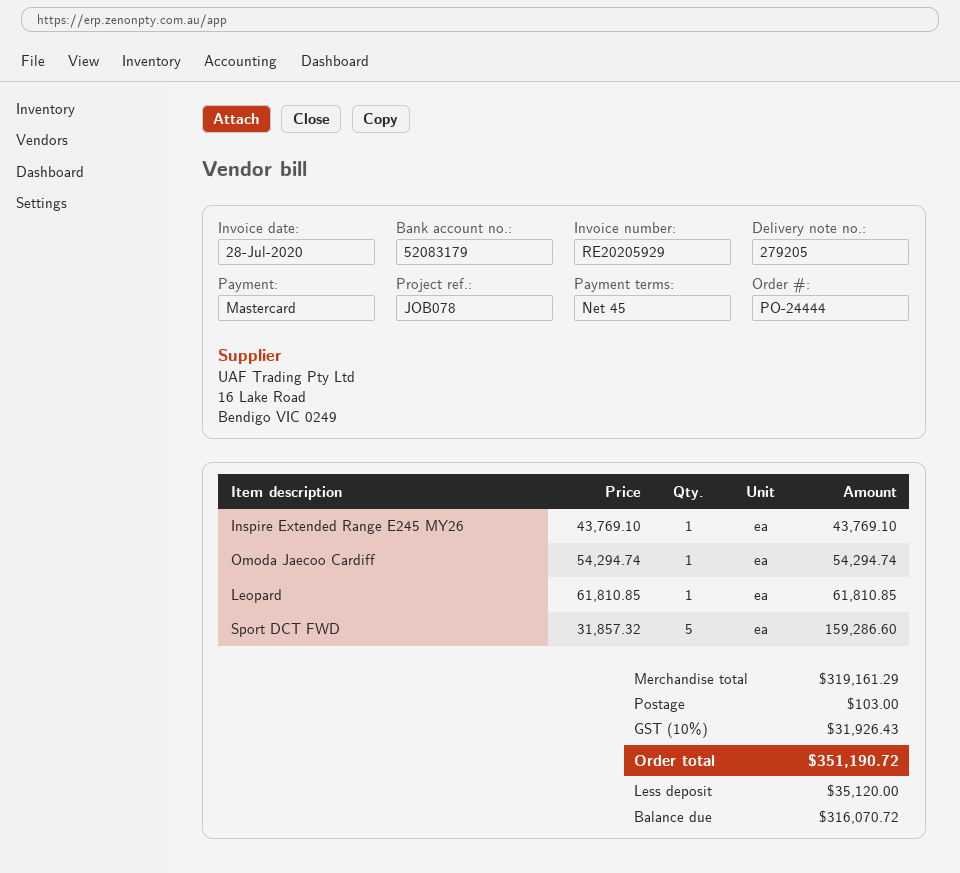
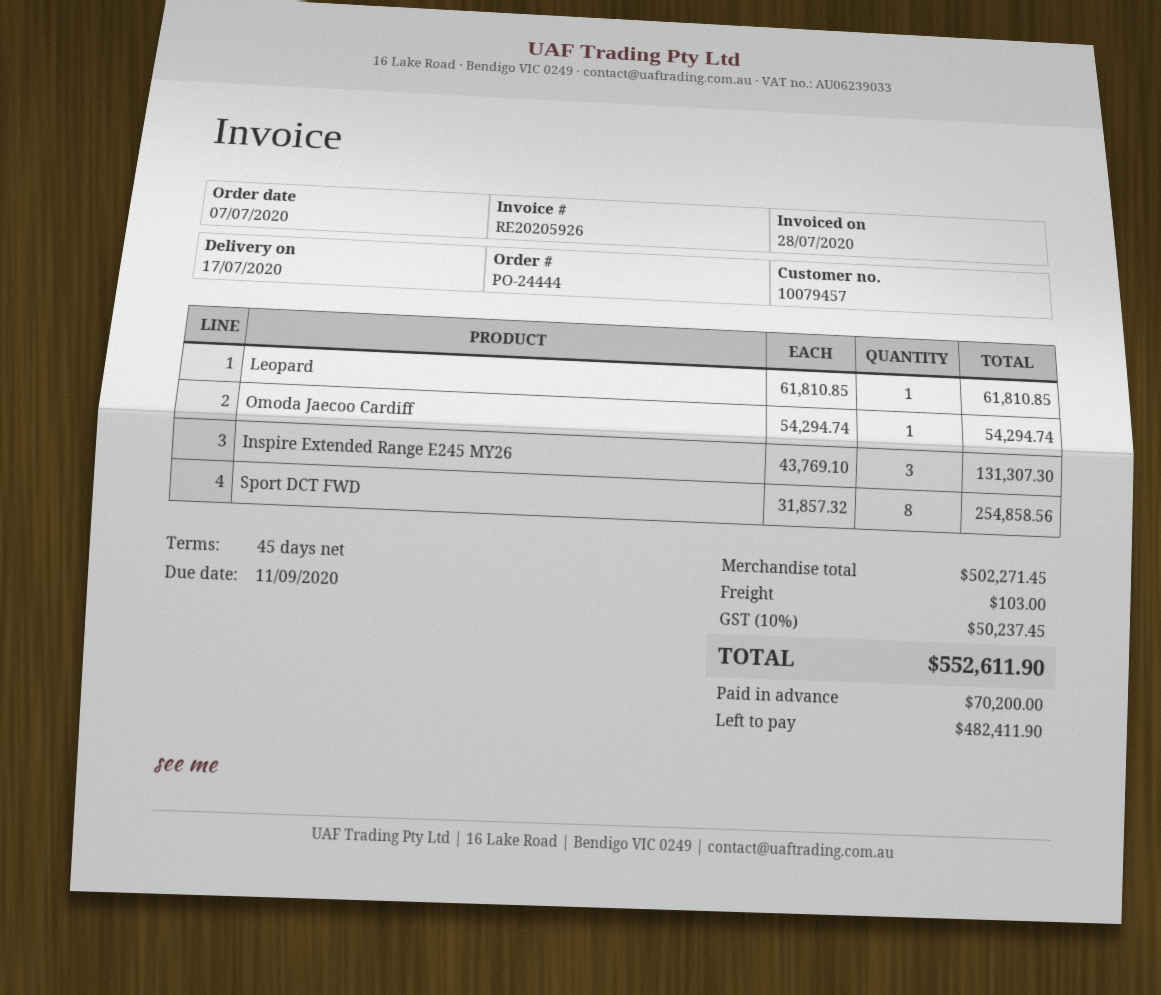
invoice number: RE20205929 -> RE20205926
Inspire Extended Range E245 MY26: 1 x 43769.10 = 43769.10 -> 3 x 43769.10 = 131307.30
Sport DCT FWD: 5 x 31857.32 = 159286.60 -> 8 x 31857.32 = 254858.56
subtotal: 319161.29 -> 502271.45
tax: 10% = 31926.43 -> 10% = 50237.45
total: 351190.72 -> 552611.90
deposit: 35120.00 -> 70200.00
balance: 316070.72 -> 482411.90

